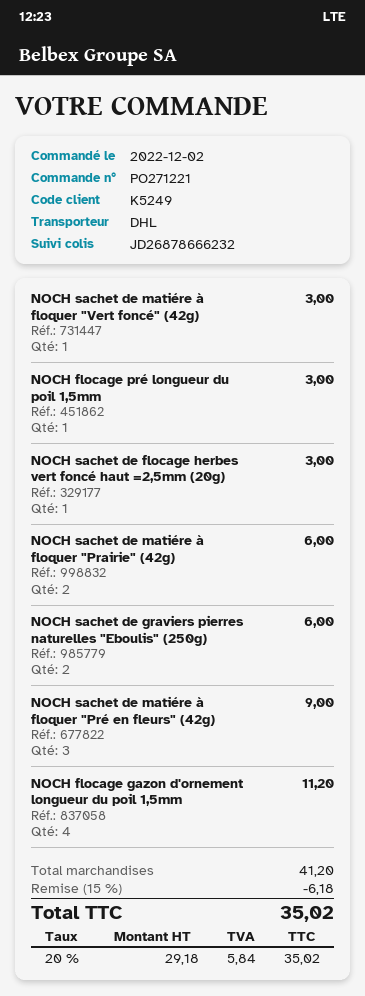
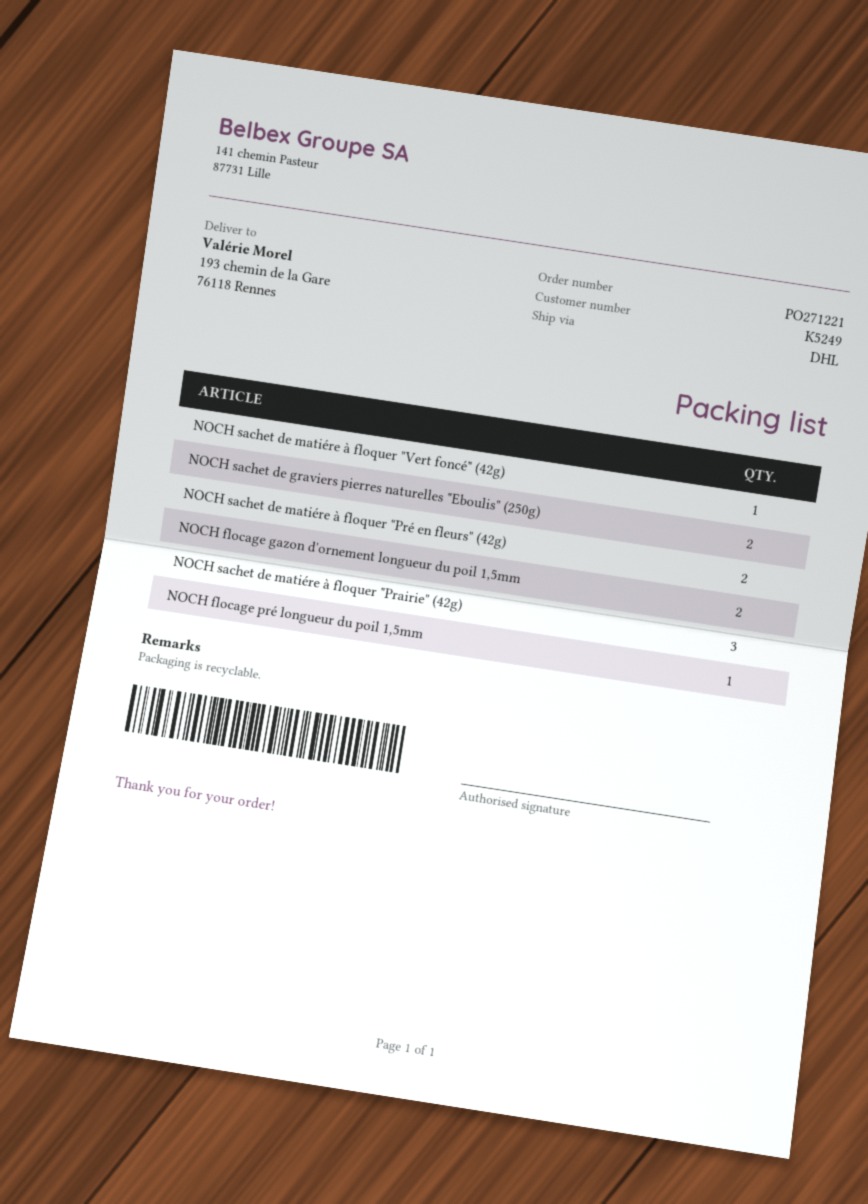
NOCH sachet de flocage herbes vert foncé haut =2,5mm (20g): 1 -> none
NOCH sachet de matiére à floquer "Prairie" (42g): 2 -> 3
NOCH sachet de matiére à floquer "Pré en fleurs" (42g): 3 -> 2
NOCH flocage gazon d'ornement longueur du poil 1,5mm: 4 -> 2

